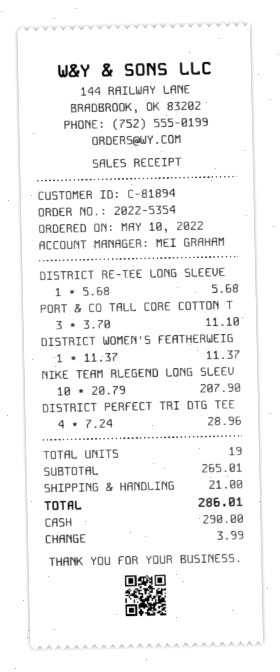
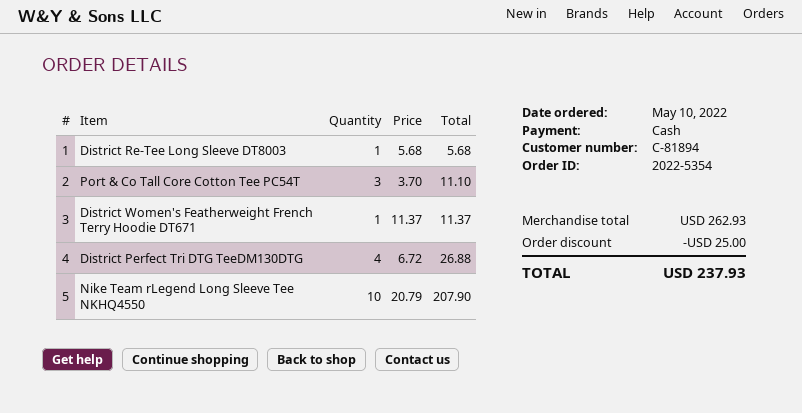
DISTRICT PERFECT TRI DTG TEE: 4 x 7.24 = 28.96 -> 4 x 6.72 = 26.88
subtotal: 265.01 -> 262.93
discount: none -> 25.00
shipping: 21.00 -> none
total: 286.01 -> 237.93

